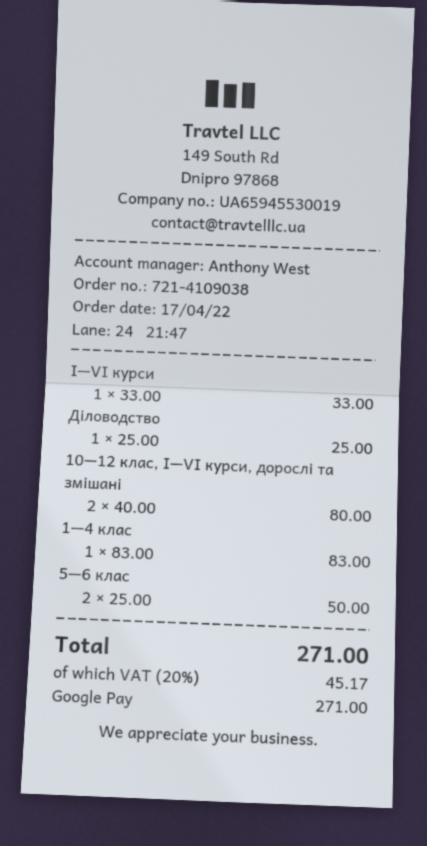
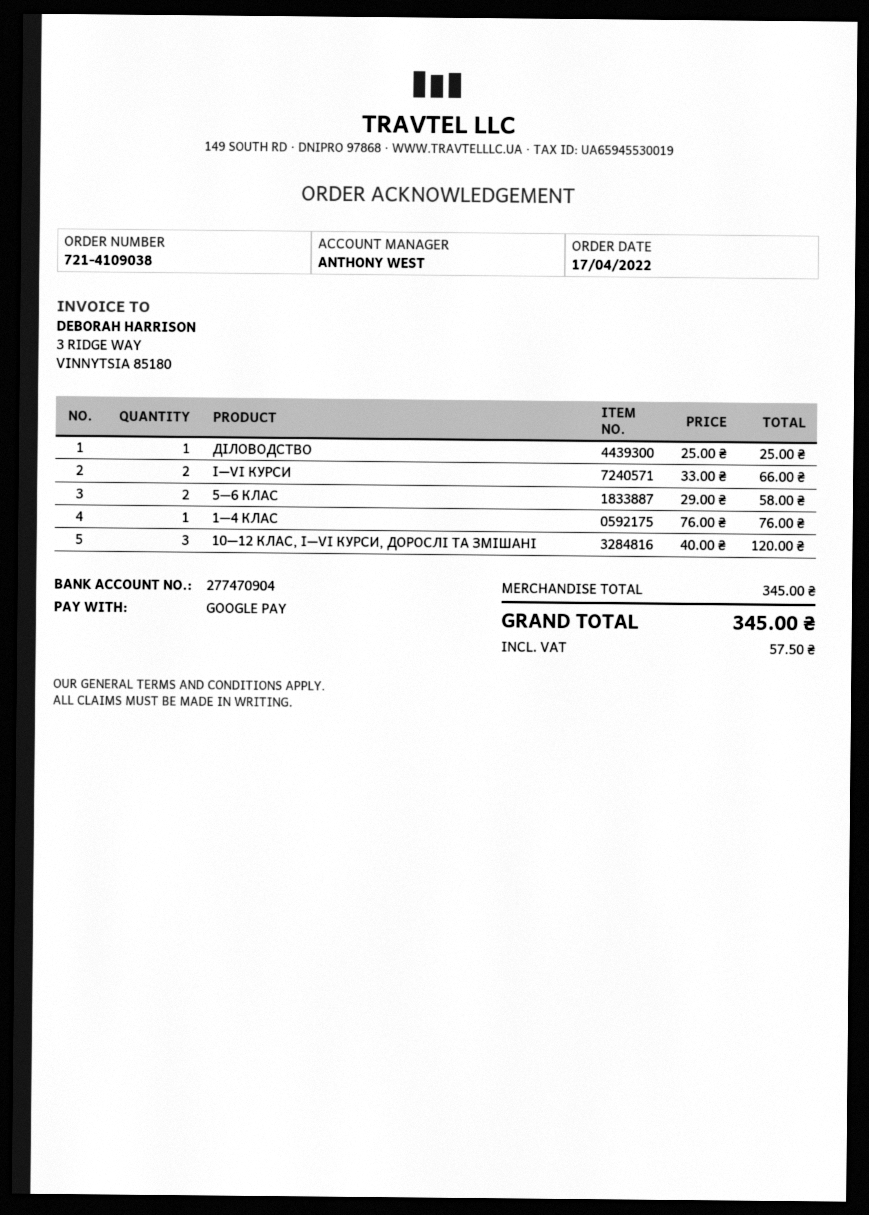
I—VI курси: 1 x 33.00 = 33.00 -> 2 x 33.00 = 66.00
10—12 клас, I—VI курси, дорослі та змішані: 2 x 40.00 = 80.00 -> 3 x 40.00 = 120.00
1—4 клас: 1 x 83.00 = 83.00 -> 1 x 76.00 = 76.00
5—6 клас: 2 x 25.00 = 50.00 -> 2 x 29.00 = 58.00
tax: 45.17 -> 57.50
total: 271.00 -> 345.00

